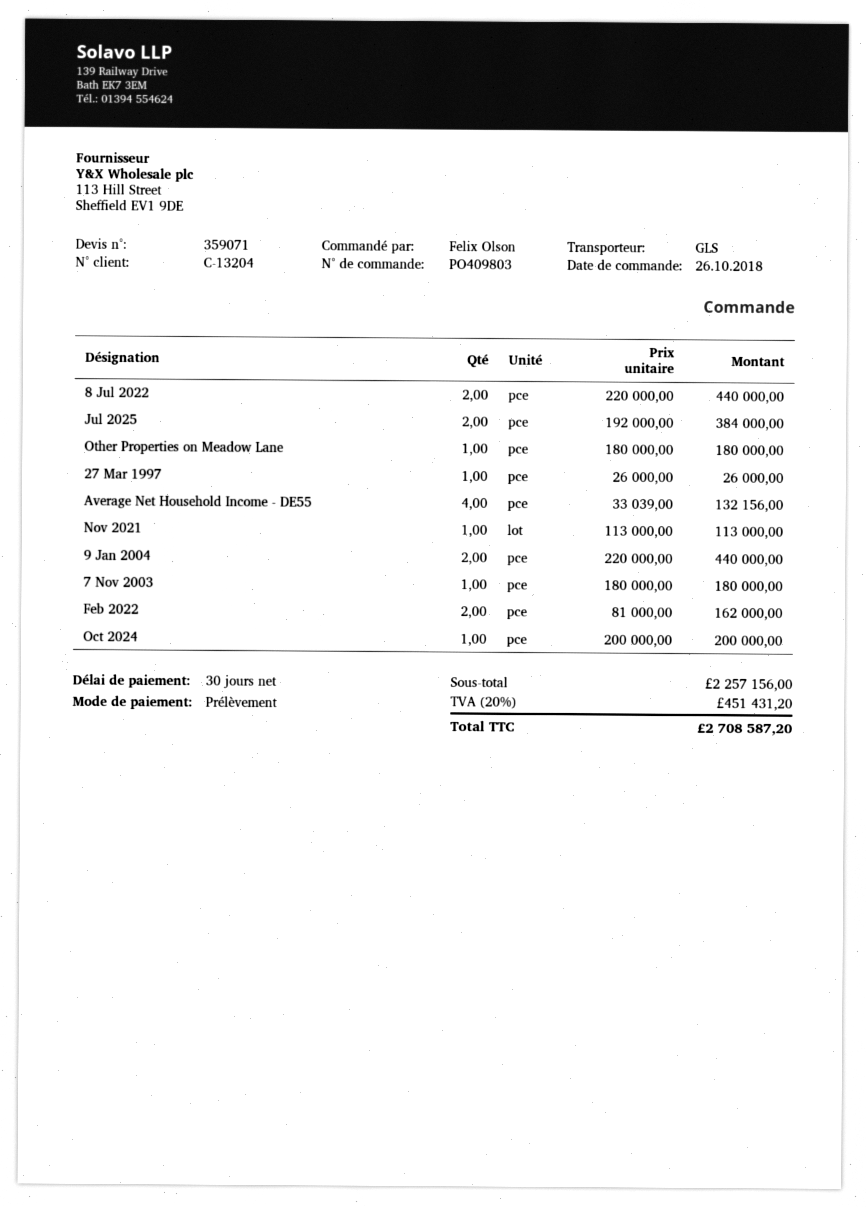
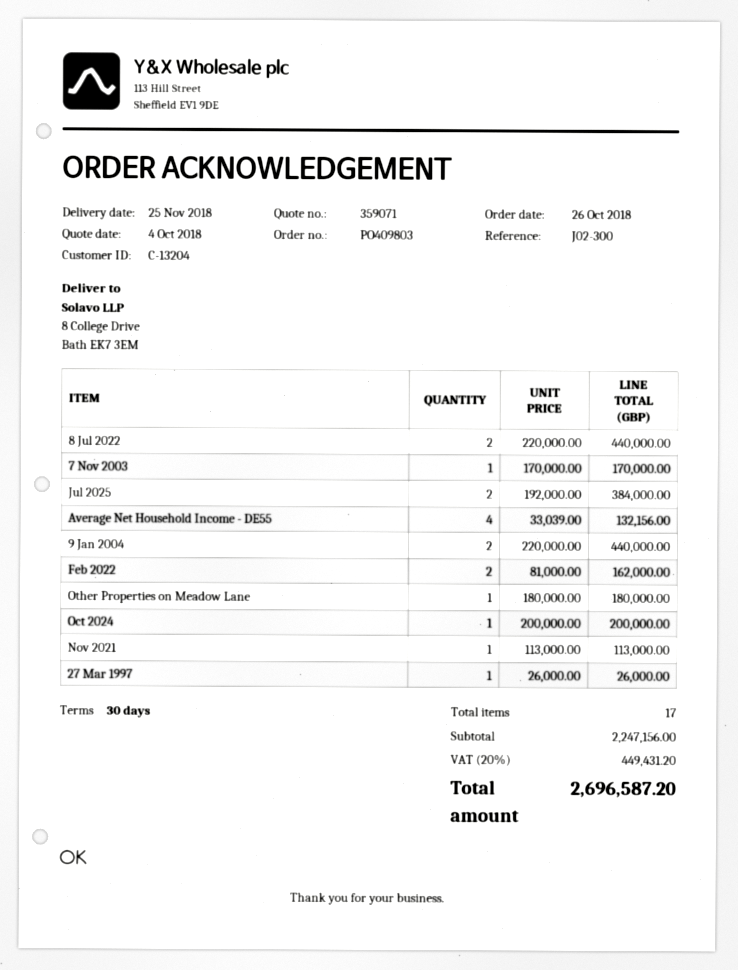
7 Nov 2003: 1 x 180000.00 = 180000.00 -> 1 x 170000.00 = 170000.00
subtotal: 2257156.00 -> 2247156.00
tax: 20% = 451431.20 -> 20% = 449431.20
total: 2708587.20 -> 2696587.20

